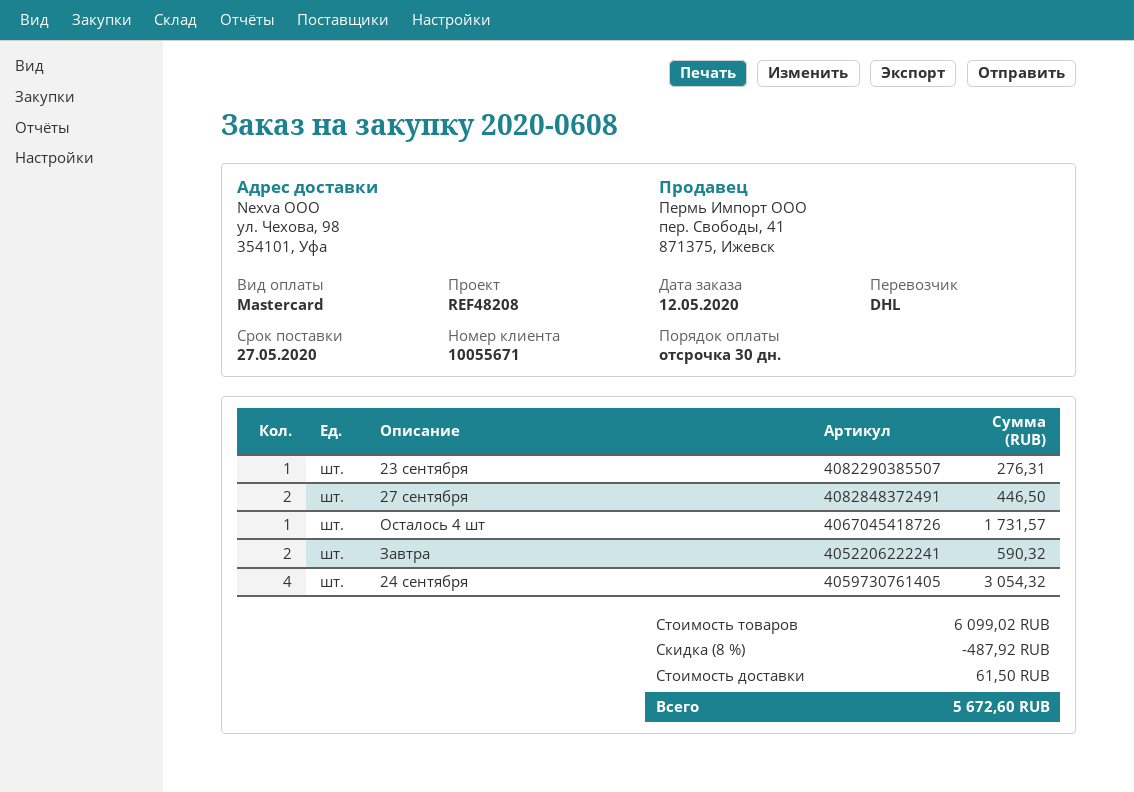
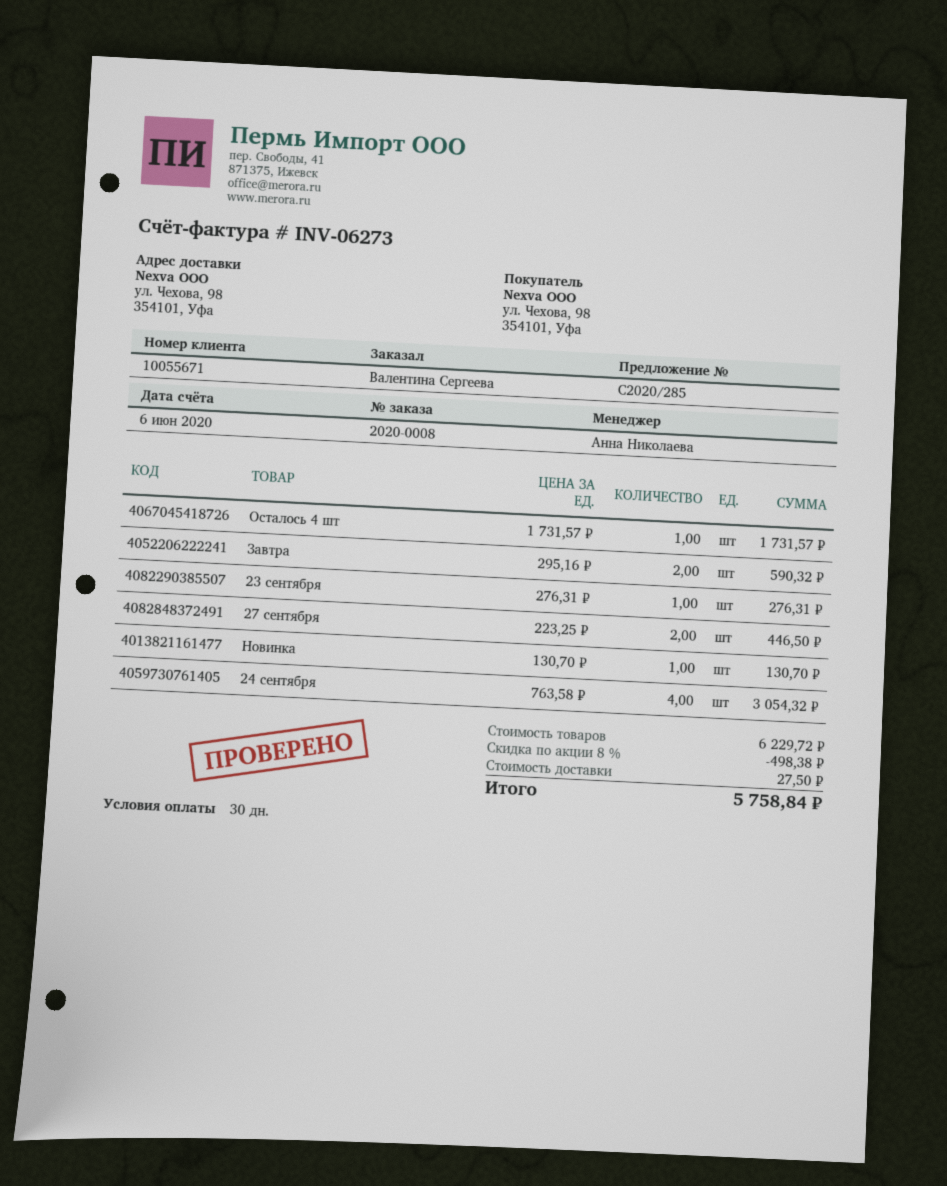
order number: 2020-0608 -> 2020-0008
Новинка: none -> 1 for 130.70
subtotal: 6099.02 -> 6229.72
discount: 8% = 487.92 -> 8% = 498.38
shipping: 61.50 -> 27.50
total: 5672.60 -> 5758.84

